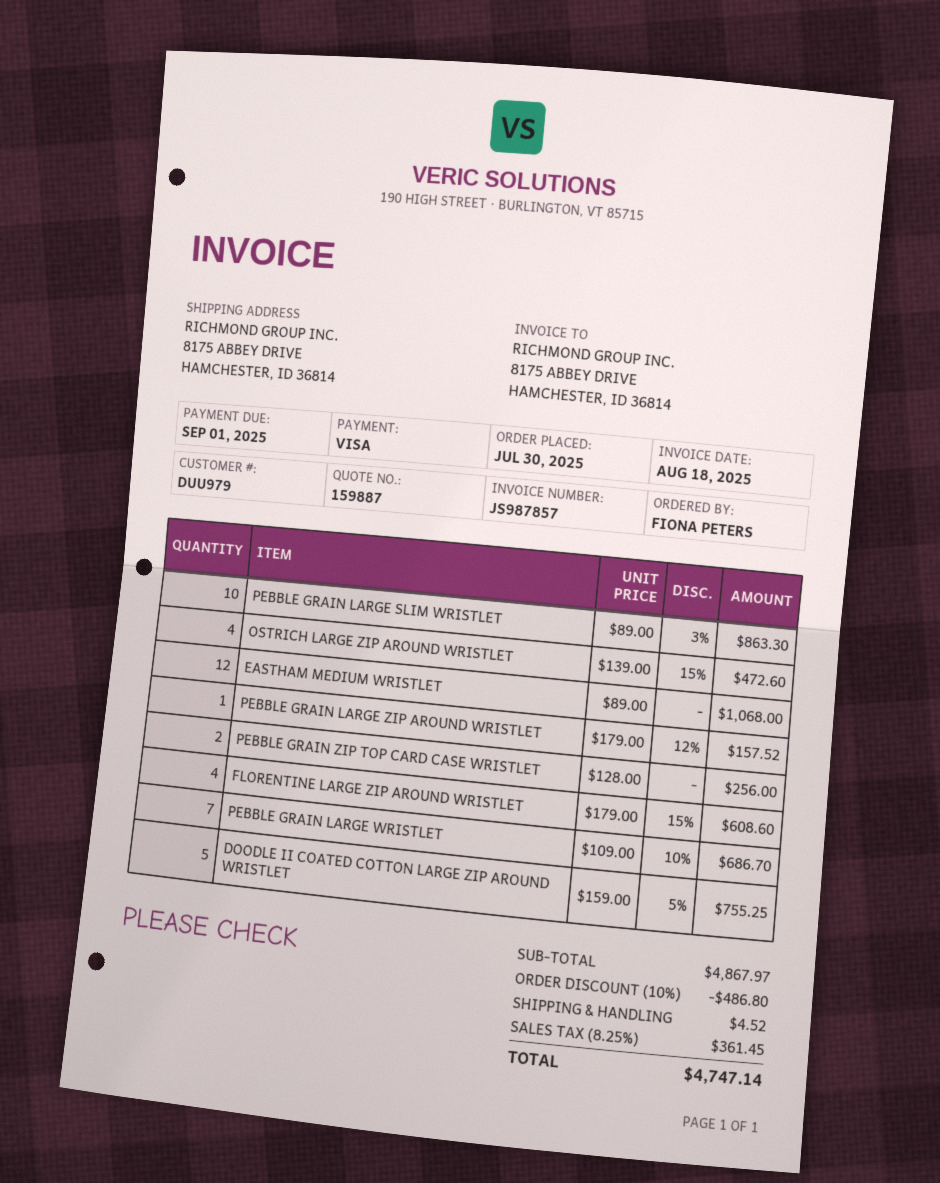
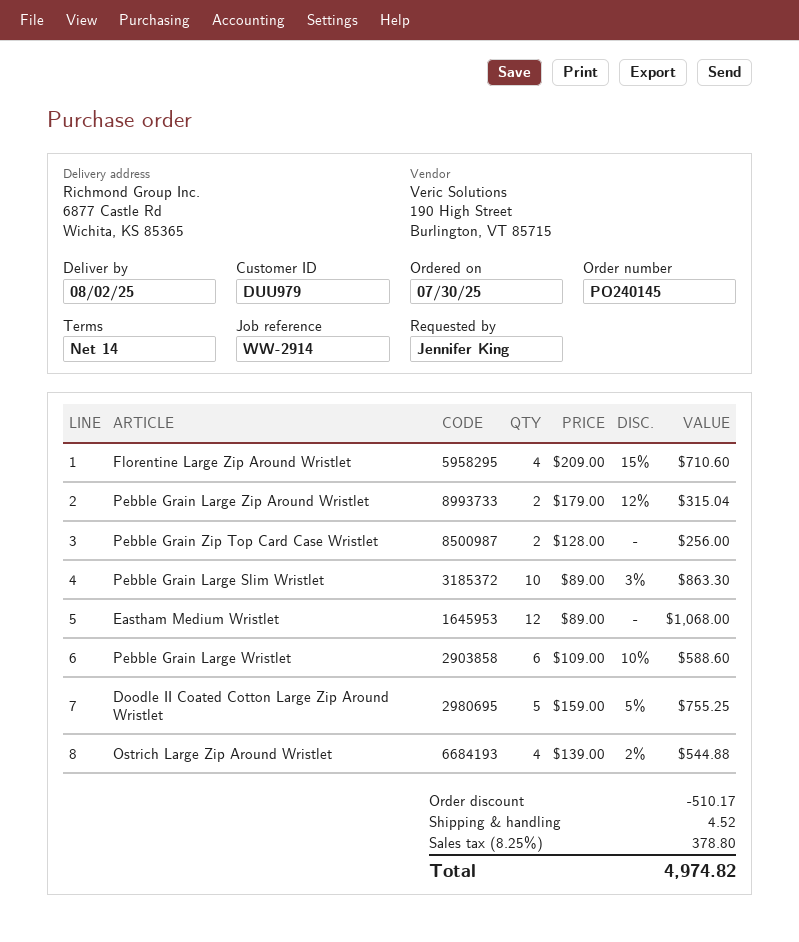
ordered by: FIONA PETERS -> Jennifer King
ship to: 8175 ABBEY DRIVE, HAMCHESTER, ID 36814 -> 6877 Castle Rd, Wichita, KS 85365
OSTRICH LARGE ZIP AROUND WRISTLET: 4 x 139.00 - 15% = 472.60 -> 4 x 139.00 - 2% = 544.88
PEBBLE GRAIN LARGE ZIP AROUND WRISTLET: 1 x 179.00 - 12% = 157.52 -> 2 x 179.00 - 12% = 315.04
FLORENTINE LARGE ZIP AROUND WRISTLET: 4 x 179.00 - 15% = 608.60 -> 4 x 209.00 - 15% = 710.60
PEBBLE GRAIN LARGE WRISTLET: 7 x 109.00 - 10% = 686.70 -> 6 x 109.00 - 10% = 588.60
discount: 486.80 -> 510.17
tax: 8.25% = 361.45 -> 8.25% = 378.80
total: 4747.14 -> 4974.82

